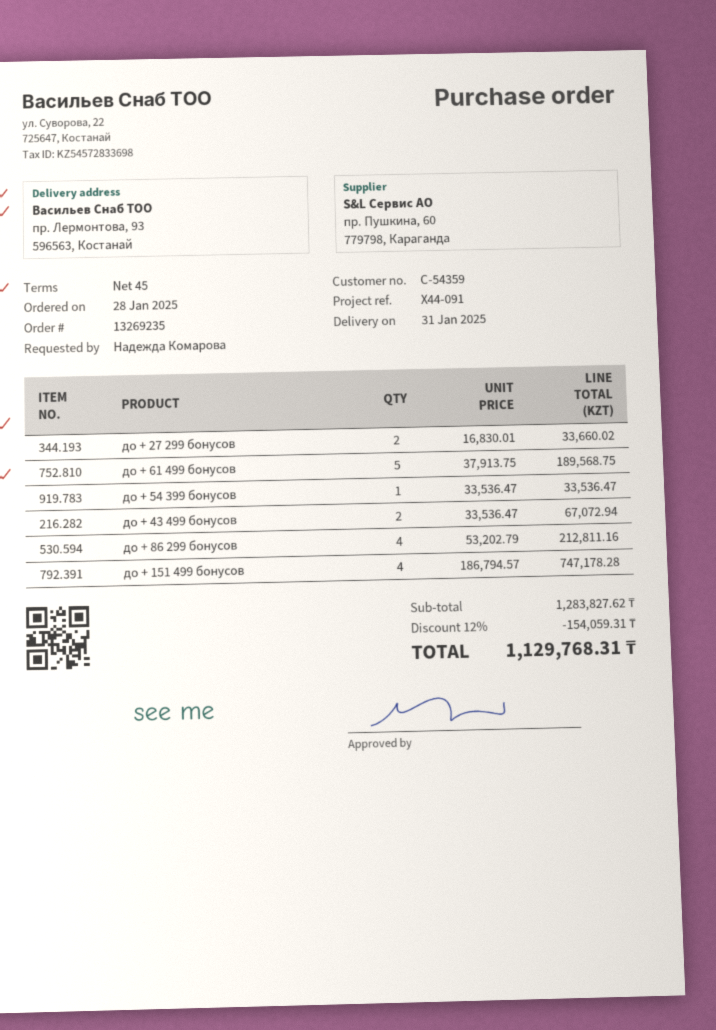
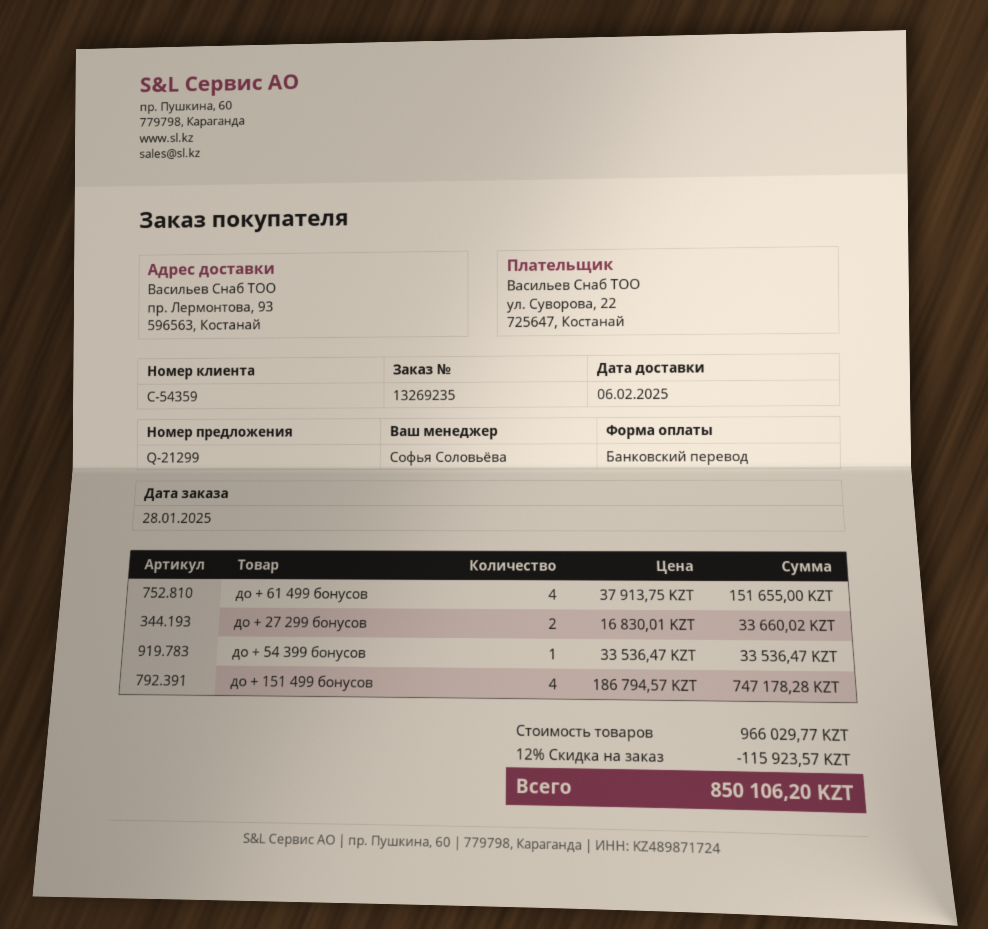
delivery date: 2025-01-31 -> 2025-02-06
до + 61 499 бонусов: 5 x 37913.75 = 189568.75 -> 4 x 37913.75 = 151655.00
до + 43 499 бонусов: 2 x 33536.47 = 67072.94 -> none
до + 86 299 бонусов: 4 x 53202.79 = 212811.16 -> none
subtotal: 1283827.62 -> 966029.77
discount: 12% = 154059.31 -> 12% = 115923.57
total: 1129768.31 -> 850106.20

